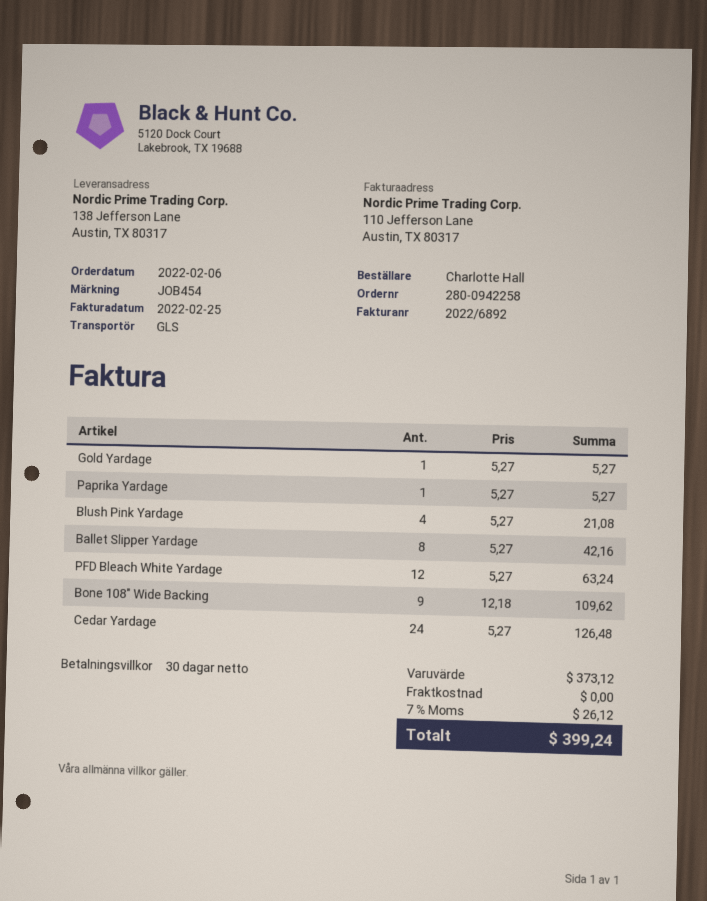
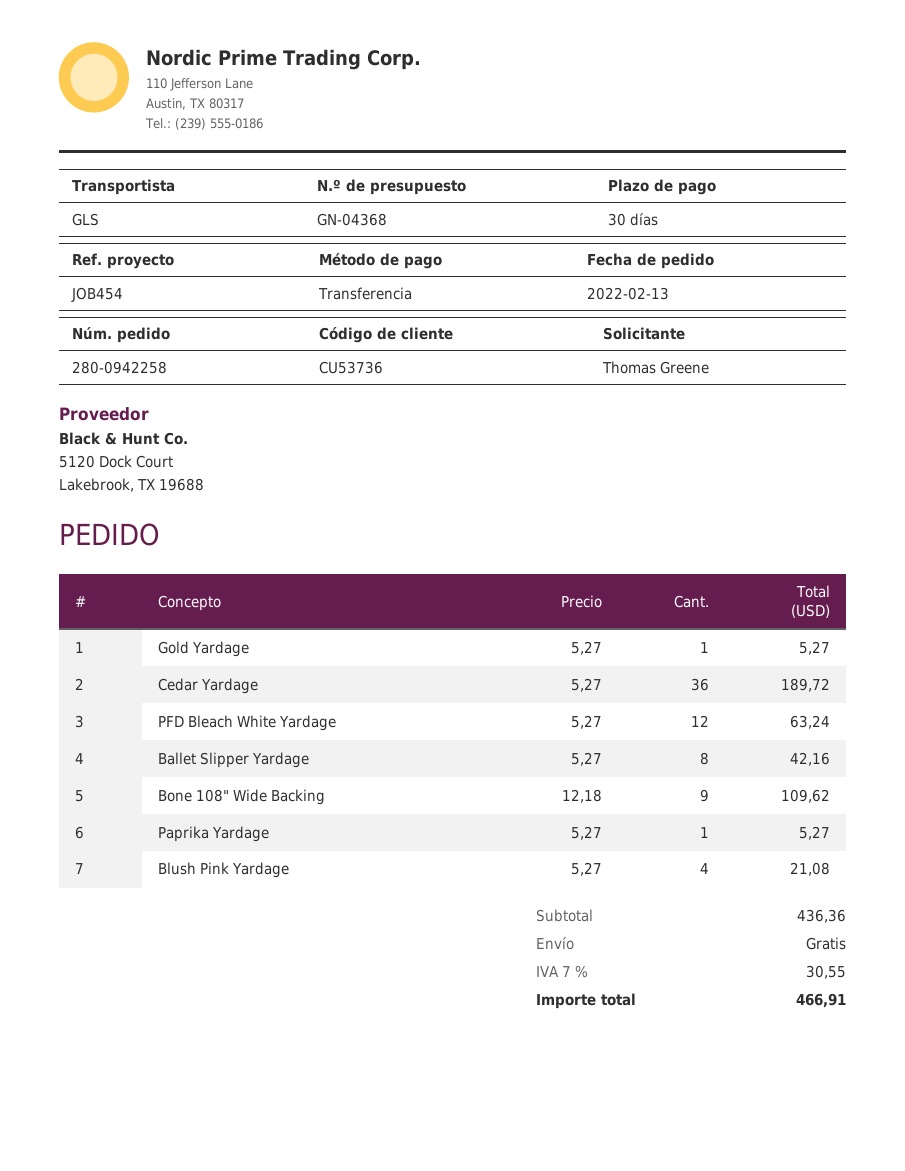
order date: 2022-02-06 -> 2022-02-13
ordered by: Charlotte Hall -> Thomas Greene
Cedar Yardage: 24 x 5.27 = 126.48 -> 36 x 5.27 = 189.72
subtotal: 373.12 -> 436.36
tax: 7% = 26.12 -> 7% = 30.55
total: 399.24 -> 466.91

